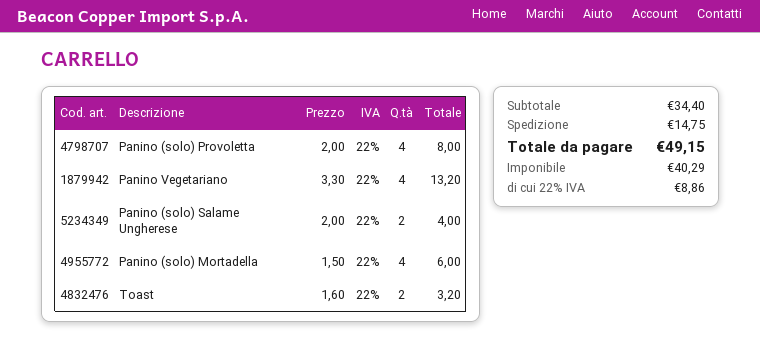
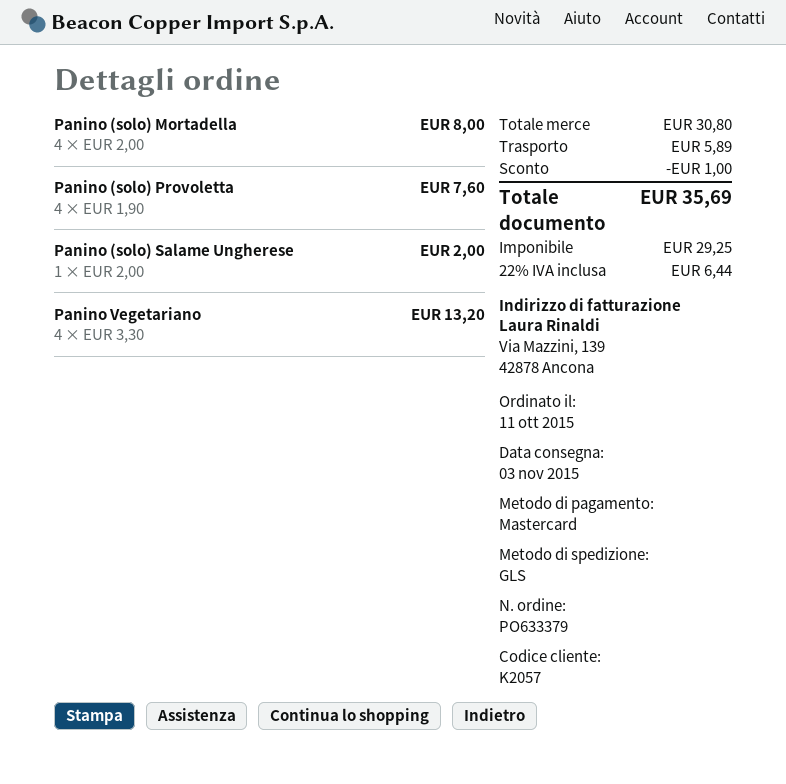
Panino (solo) Provoletta: 4 x 2.00 = 8.00 -> 4 x 1.90 = 7.60
Panino (solo) Salame Ungherese: 2 x 2.00 = 4.00 -> 1 x 2.00 = 2.00
Panino (solo) Mortadella: 4 x 1.50 = 6.00 -> 4 x 2.00 = 8.00
Toast: 2 x 1.60 = 3.20 -> none
subtotal: 34.40 -> 30.80
discount: none -> 1.00
shipping: 14.75 -> 5.89
net: 40.29 -> 29.25
tax: 22% = 8.86 -> 22% = 6.44
total: 49.15 -> 35.69

